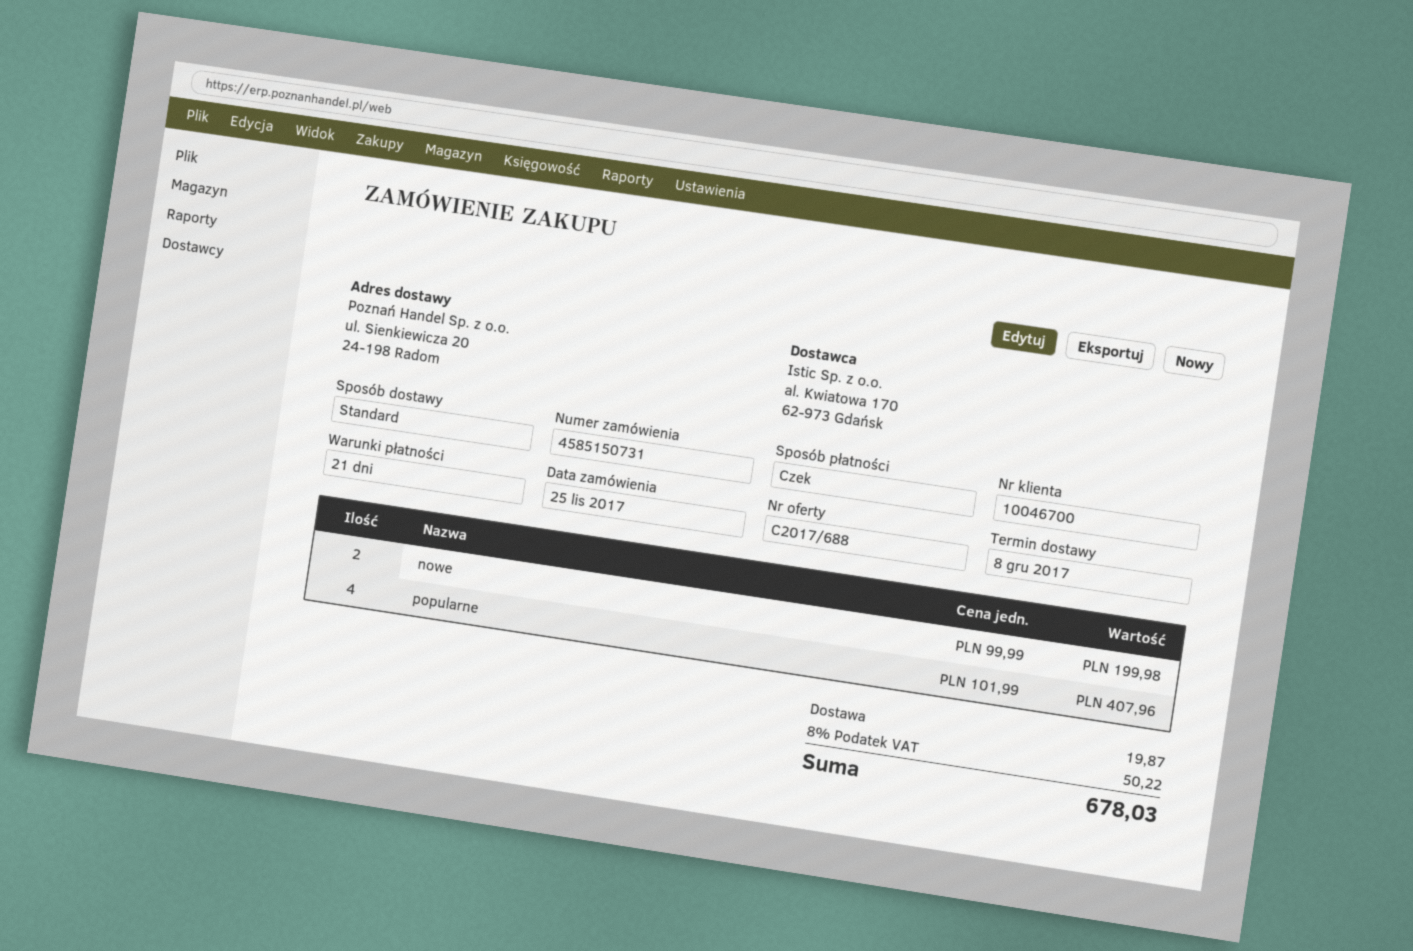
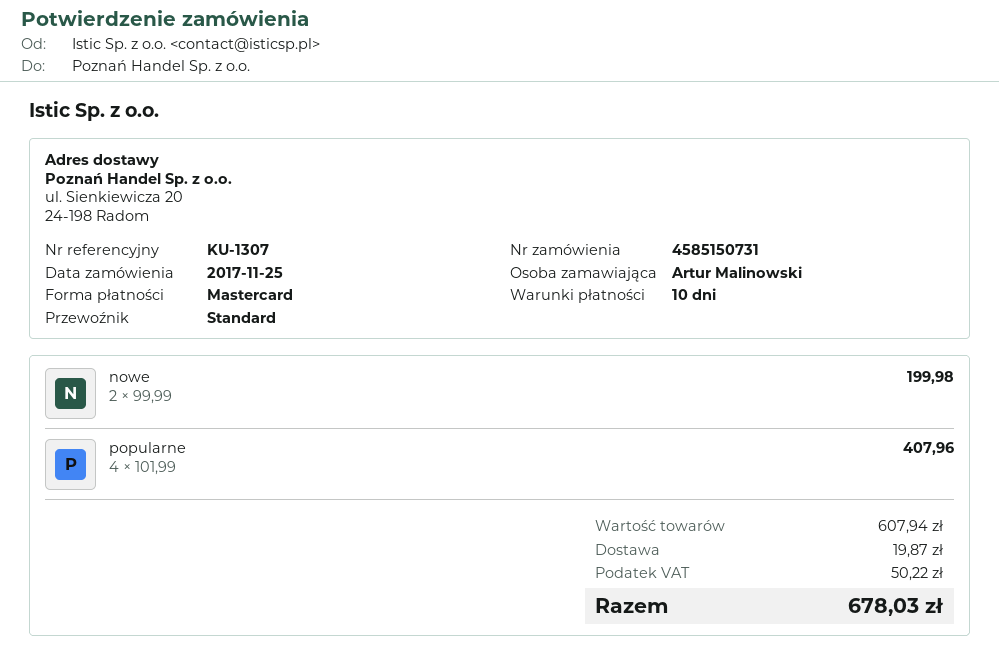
payment terms: 21 days -> 10 days
payment method: cheque -> Mastercard

